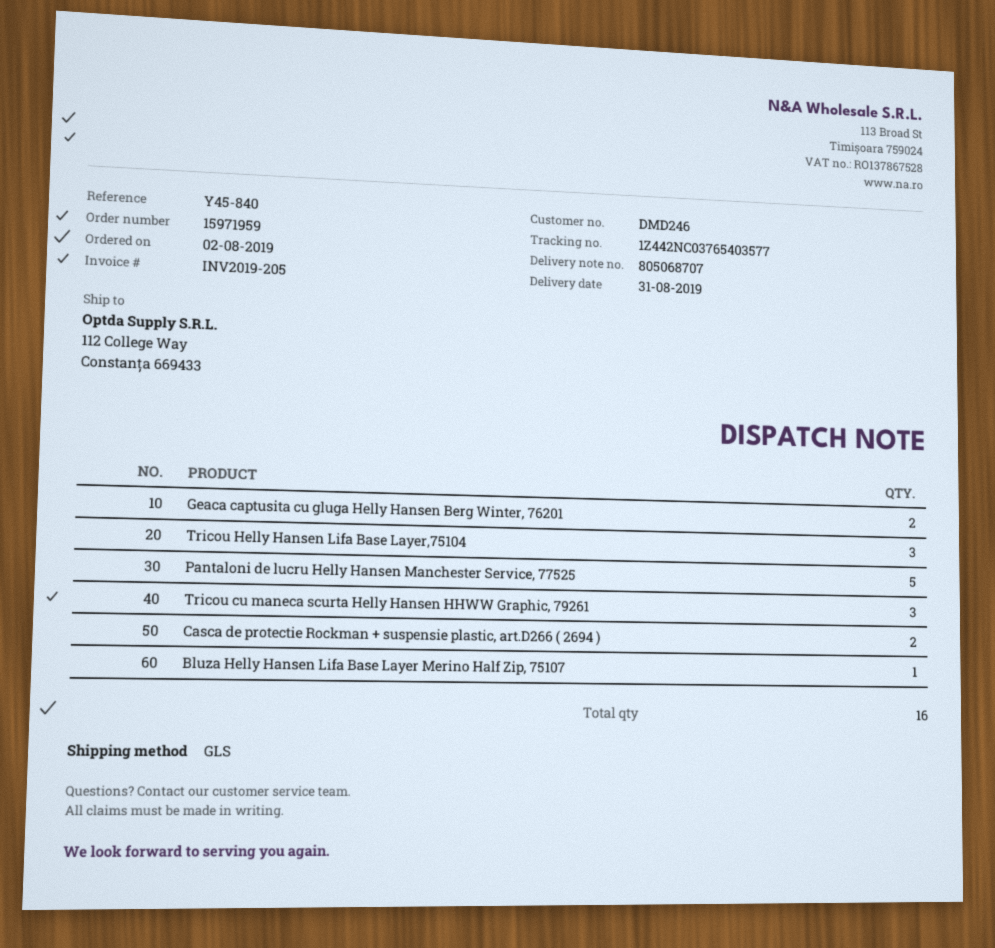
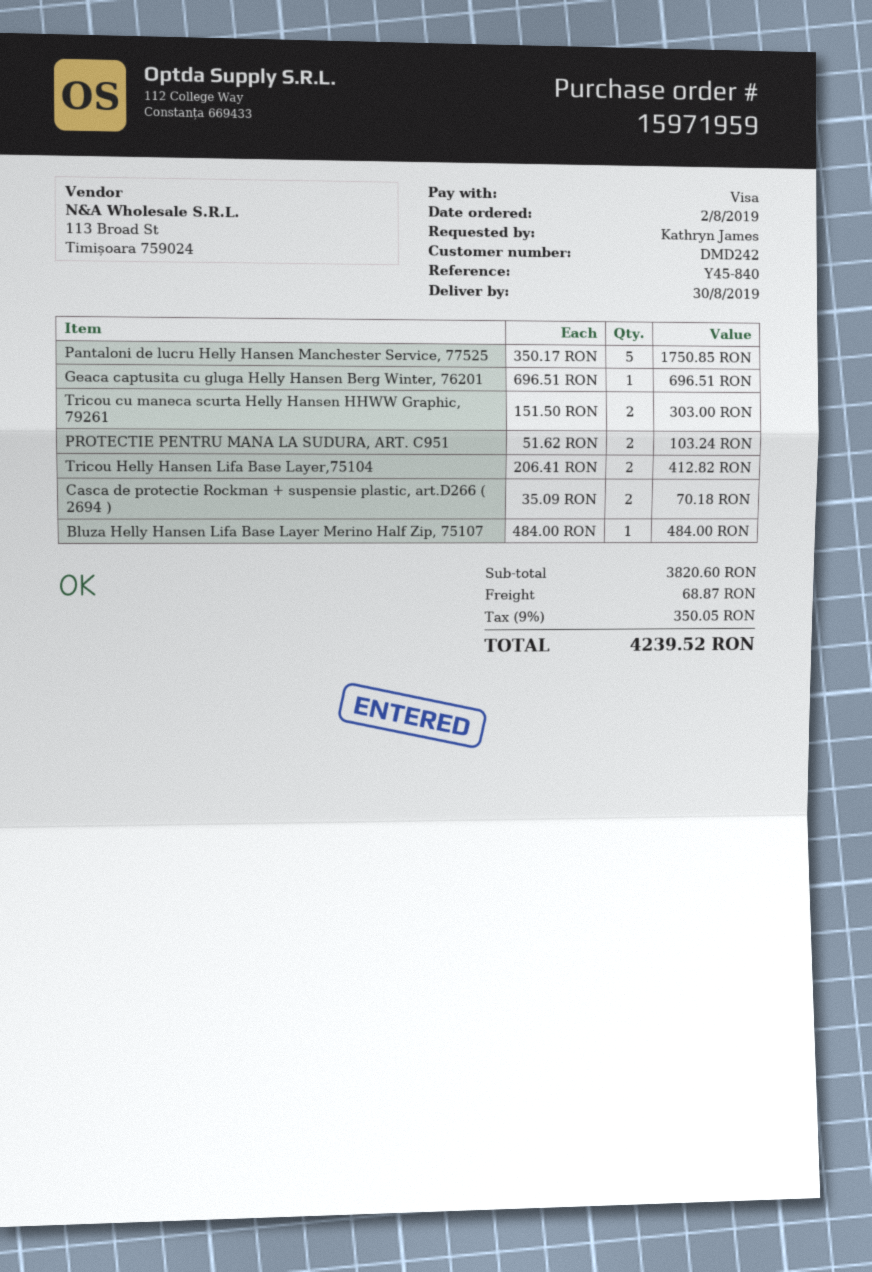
delivery date: 2019-08-31 -> 2019-08-30
customer number: DMD246 -> DMD242
Geaca captusita cu gluga Helly Hansen Berg Winter, 76201: 2 -> 1
Tricou Helly Hansen Lifa Base Layer,75104: 3 -> 2
Tricou cu maneca scurta Helly Hansen HHWW Graphic, 79261: 3 -> 2
PROTECTIE PENTRU MANA LA SUDURA, ART. C951: none -> 2

